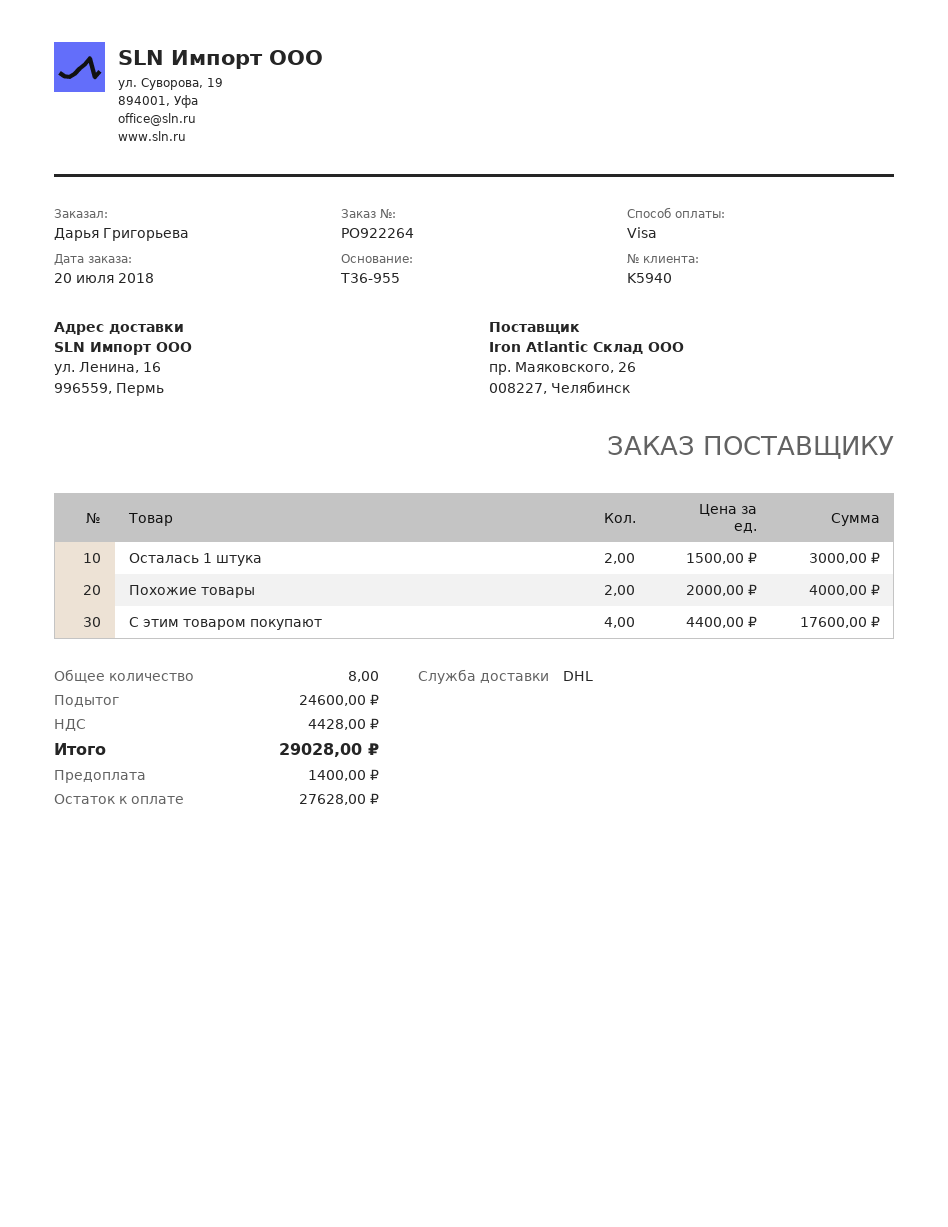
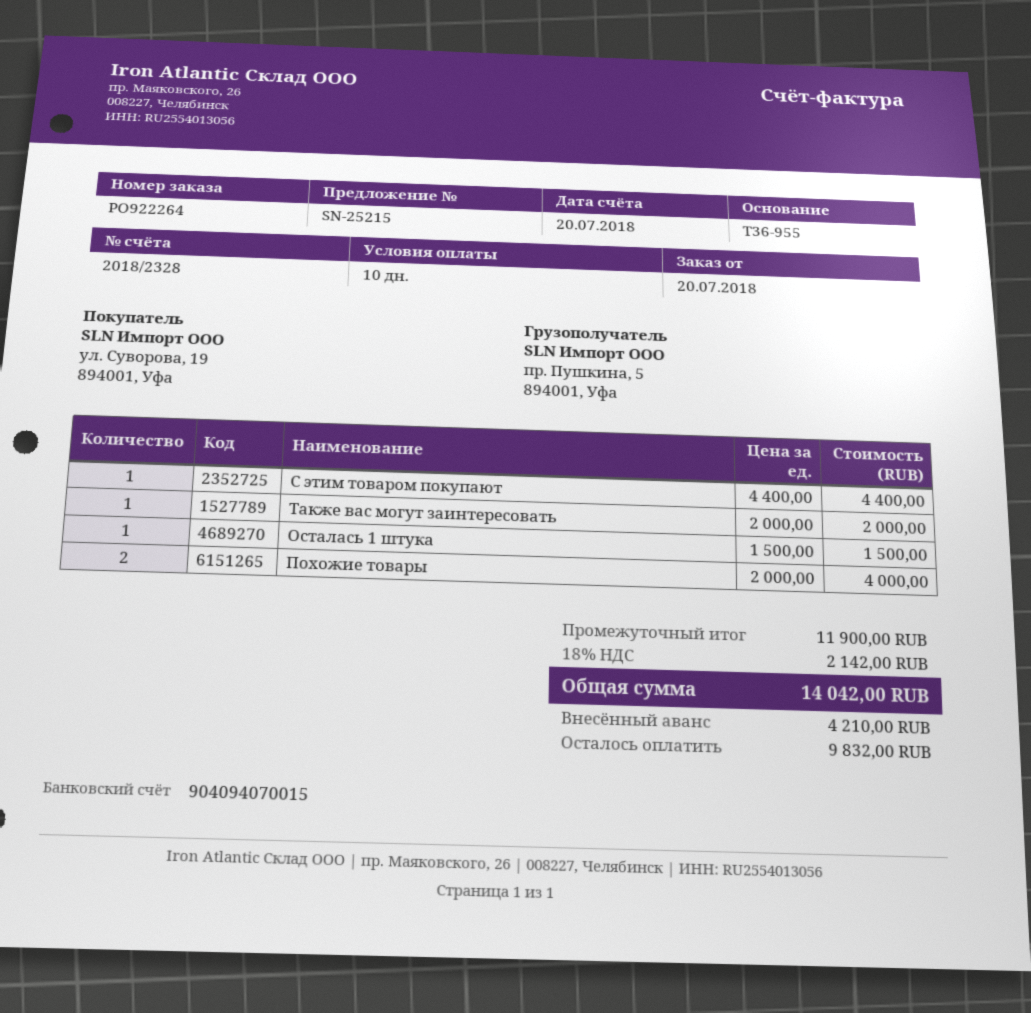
ship to: ул. Ленина, 16, 996559, Пермь -> пр. Пушкина, 5, 894001, Уфа
Осталась 1 штука: 2 x 1500.00 = 3000.00 -> 1 x 1500.00 = 1500.00
С этим товаром покупают: 4 x 4400.00 = 17600.00 -> 1 x 4400.00 = 4400.00
Также вас могут заинтересовать: none -> 1 x 2000.00 = 2000.00
subtotal: 24600.00 -> 11900.00
tax: 4428.00 -> 2142.00
total: 29028.00 -> 14042.00
deposit: 1400.00 -> 4210.00
balance: 27628.00 -> 9832.00

